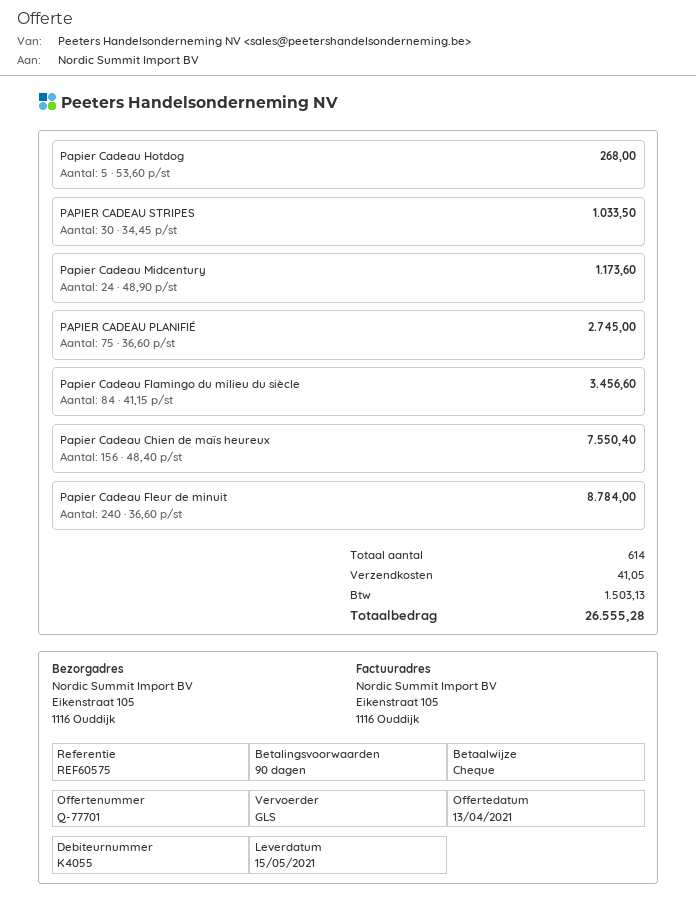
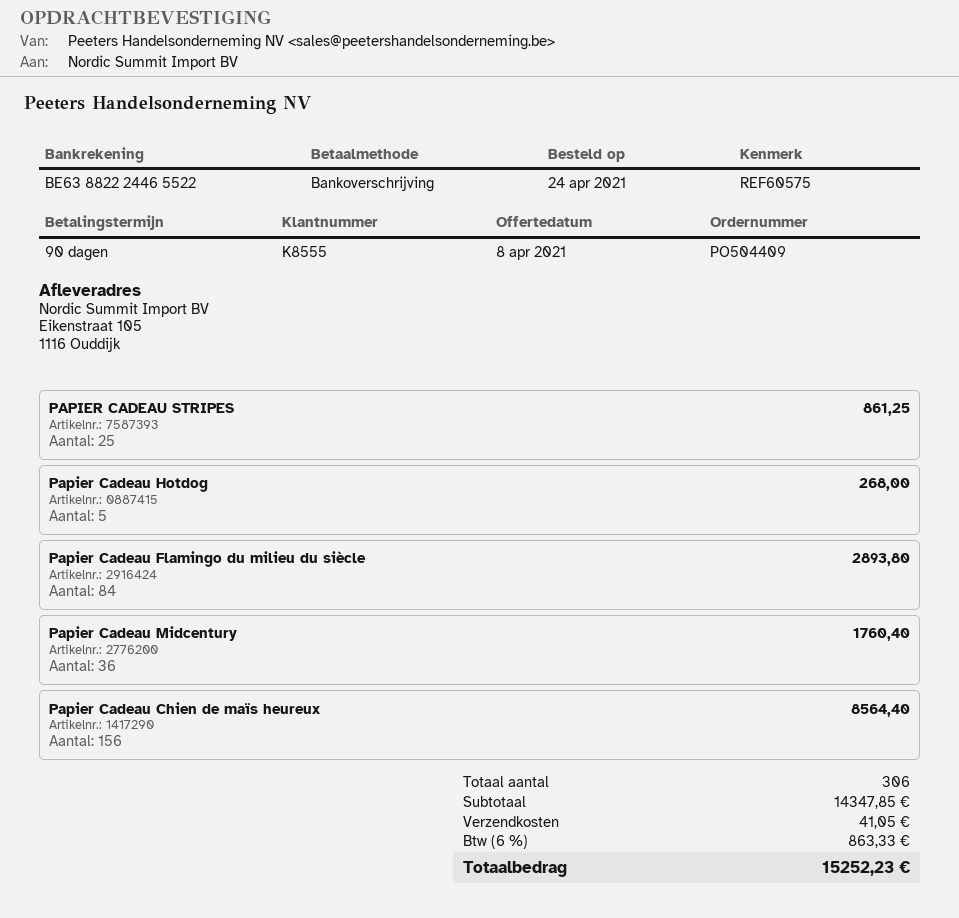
quote date: 2021-04-13 -> 2021-04-08
customer number: K4055 -> K8555
payment method: cheque -> bank transfer
PAPIER CADEAU STRIPES: 30 for 1033.50 -> 25 for 861.25
Papier Cadeau Midcentury: 24 for 1173.60 -> 36 for 1760.40
PAPIER CADEAU PLANIFIÉ: 75 for 2745.00 -> none
Papier Cadeau Flamingo du milieu du siècle: 84 for 3456.60 -> 84 for 2893.80
Papier Cadeau Chien de maïs heureux: 156 for 7550.40 -> 156 for 8564.40
Papier Cadeau Fleur de minuit: 240 for 8784.00 -> none
total quantity: 614 -> 306
tax: 1503.13 -> 863.33
total: 26555.28 -> 15252.23

